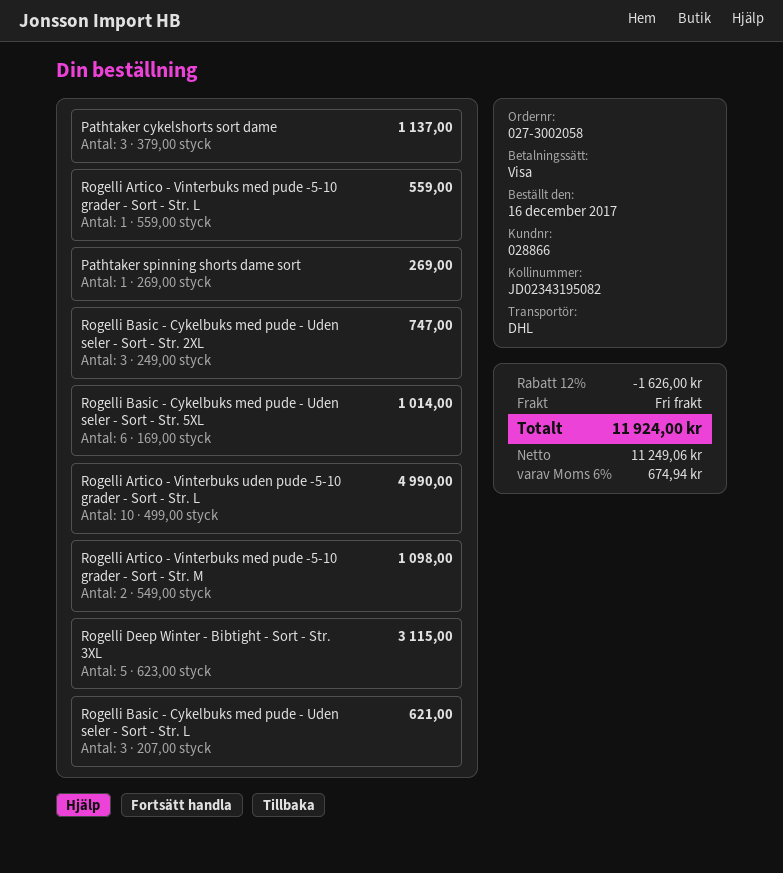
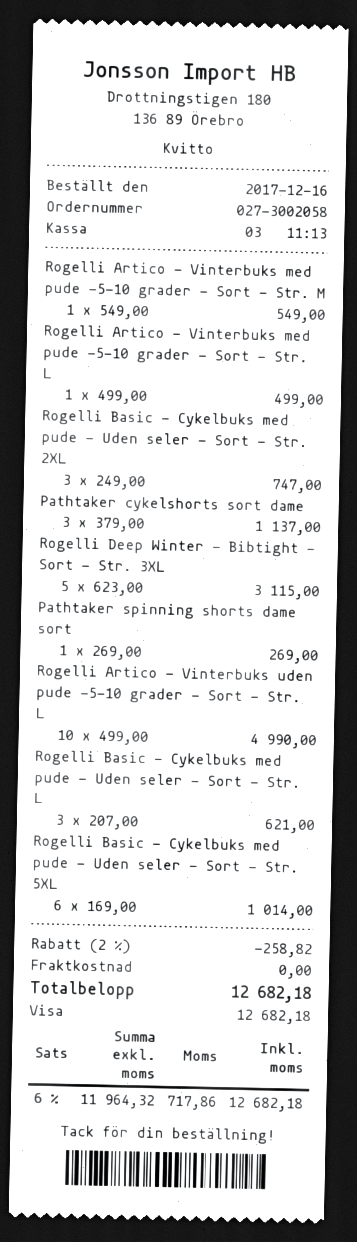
Rogelli Artico - Vinterbuks med pude -5-10 grader - Sort - Str. L: 1 x 559.00 = 559.00 -> 1 x 499.00 = 499.00
Rogelli Artico - Vinterbuks med pude -5-10 grader - Sort - Str. M: 2 x 549.00 = 1098.00 -> 1 x 549.00 = 549.00
discount: 12% = 1626.00 -> 2% = 258.82
net: 11249.06 -> 11964.32
tax: 6% = 674.94 -> 6% = 717.86
total: 11924.00 -> 12682.18

